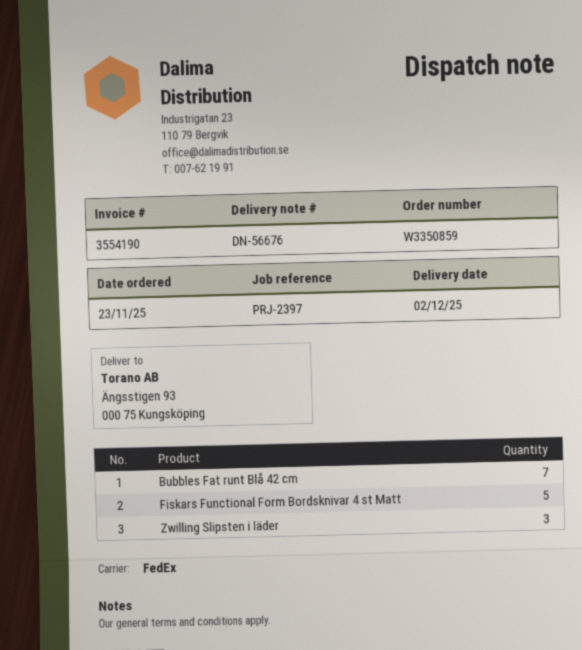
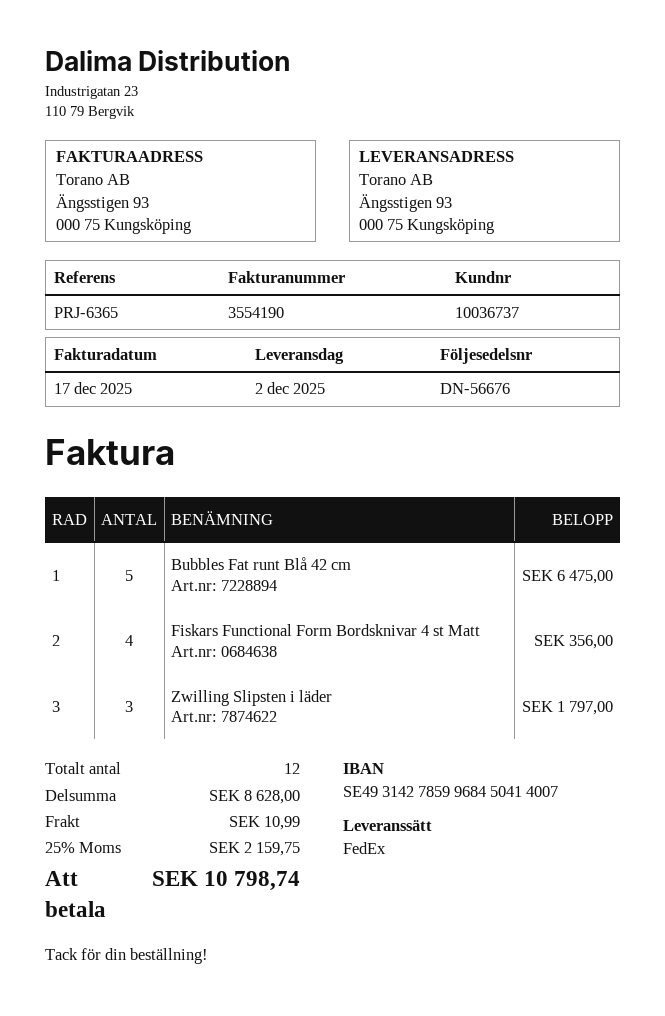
reference: PRJ-2397 -> PRJ-6365
Bubbles Fat runt Blå 42 cm: 7 -> 5
Fiskars Functional Form Bordsknivar 4 st Matt: 5 -> 4

